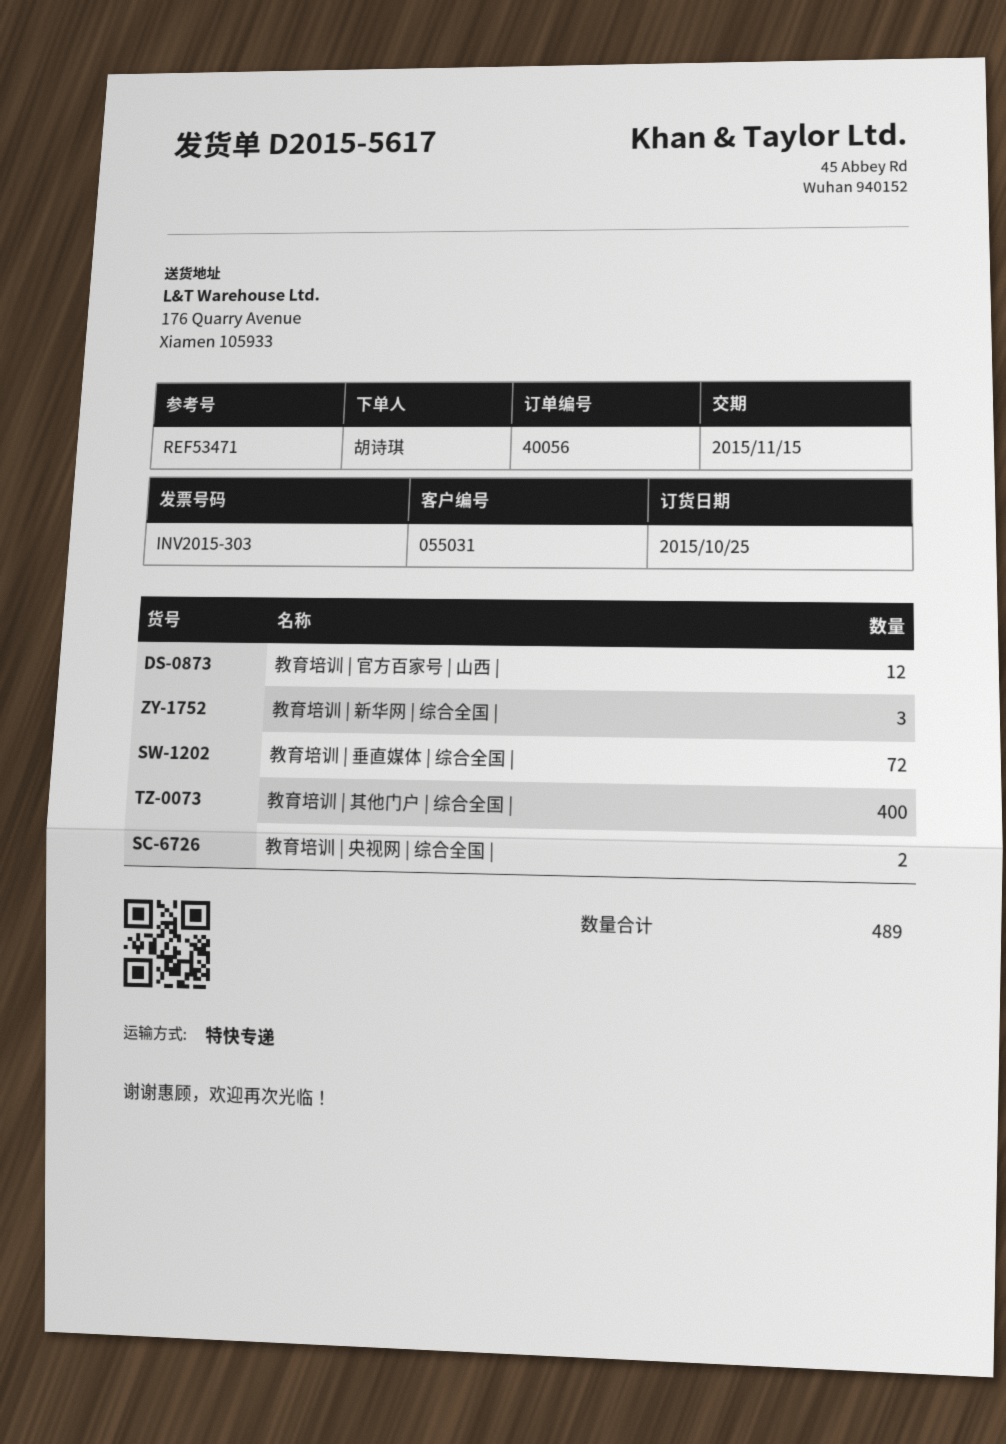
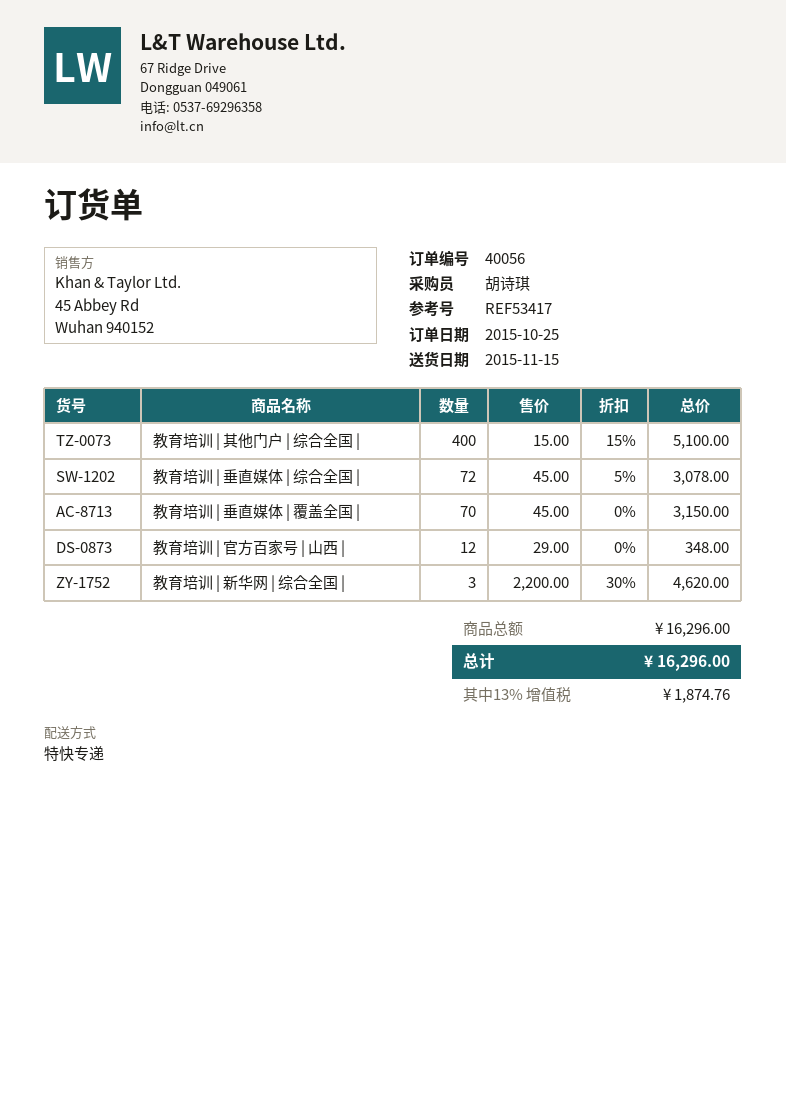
reference: REF53471 -> REF53417
教育培训 | 央视网 | 综合全国 |: 2 -> none
教育培训 | 垂直媒体 | 覆盖全国 |: none -> 70

